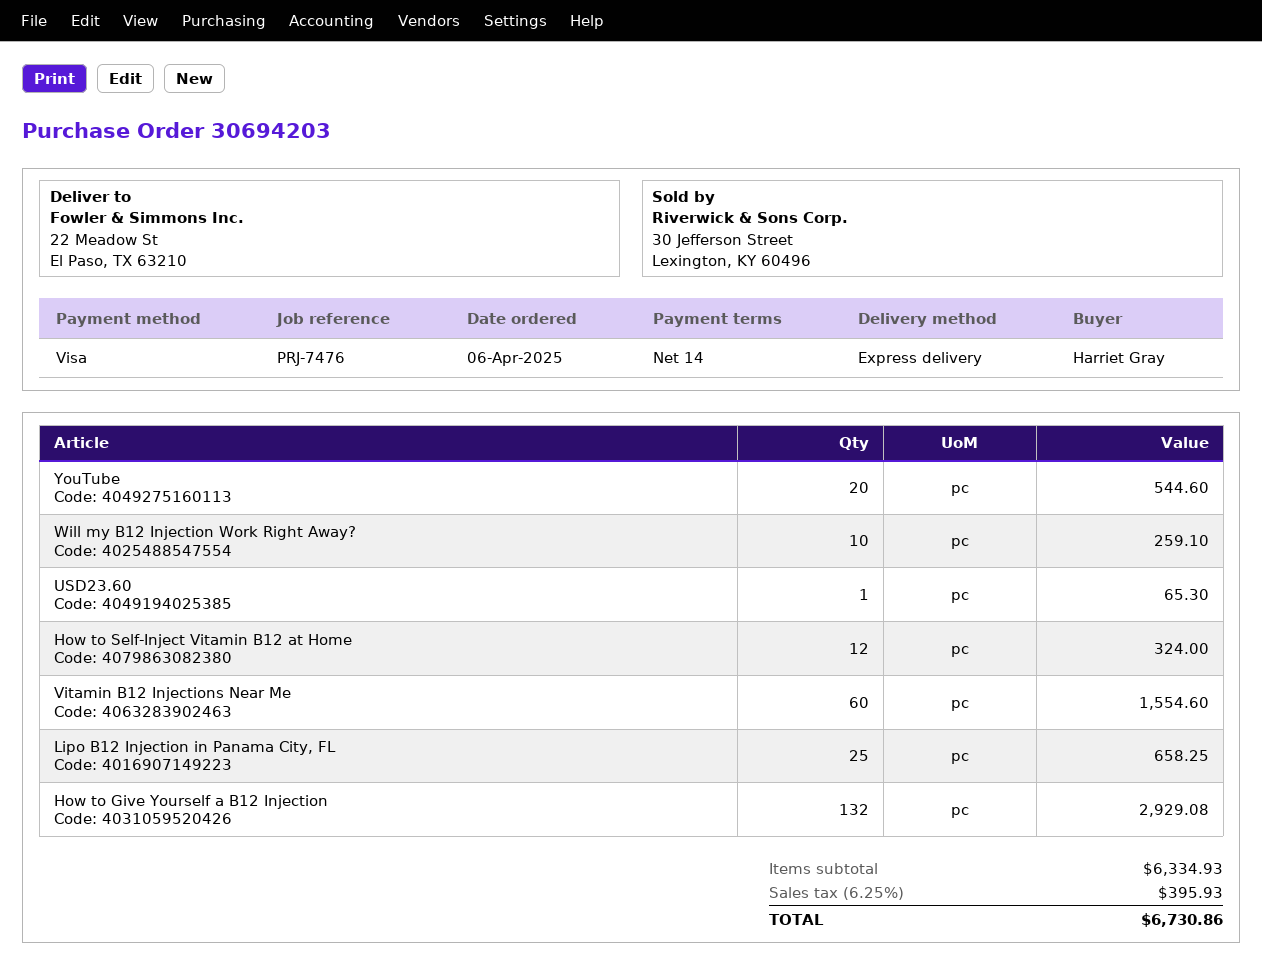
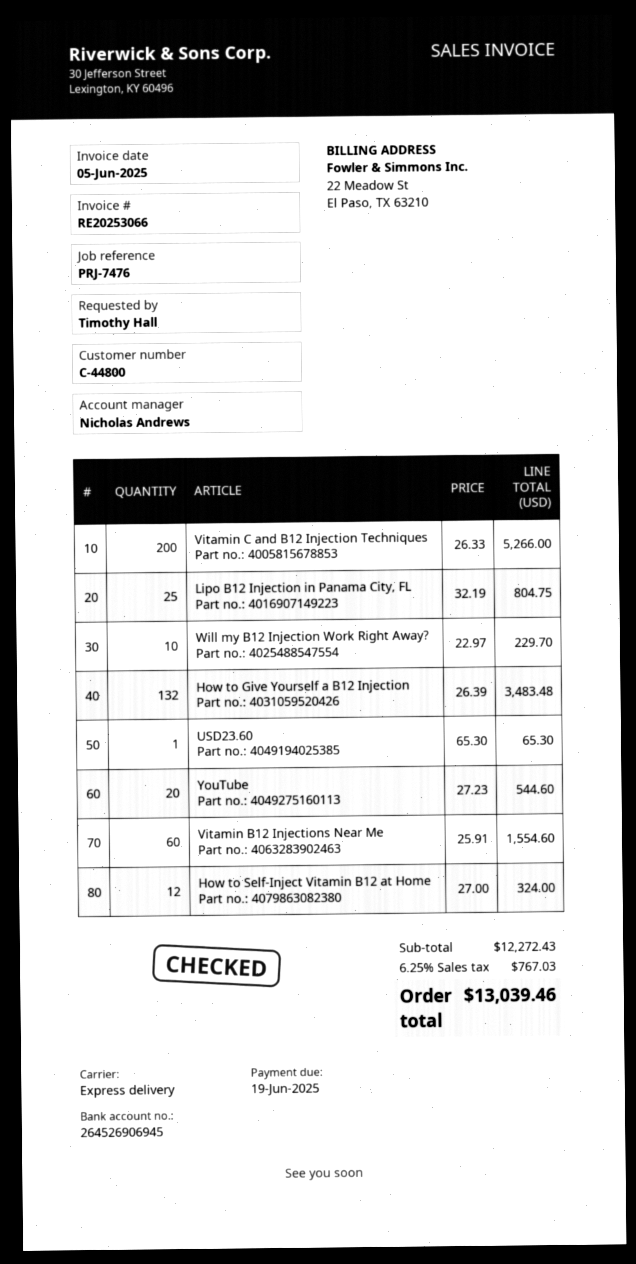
ordered by: Harriet Gray -> Timothy Hall
Will my B12 Injection Work Right Away?: 10 for 259.10 -> 10 for 229.70
Lipo B12 Injection in Panama City, FL: 25 for 658.25 -> 25 for 804.75
How to Give Yourself a B12 Injection: 132 for 2929.08 -> 132 for 3483.48
Vitamin C and B12 Injection Techniques: none -> 200 for 5266.00
subtotal: 6334.93 -> 12272.43
tax: 6.25% = 395.93 -> 6.25% = 767.03
total: 6730.86 -> 13039.46

